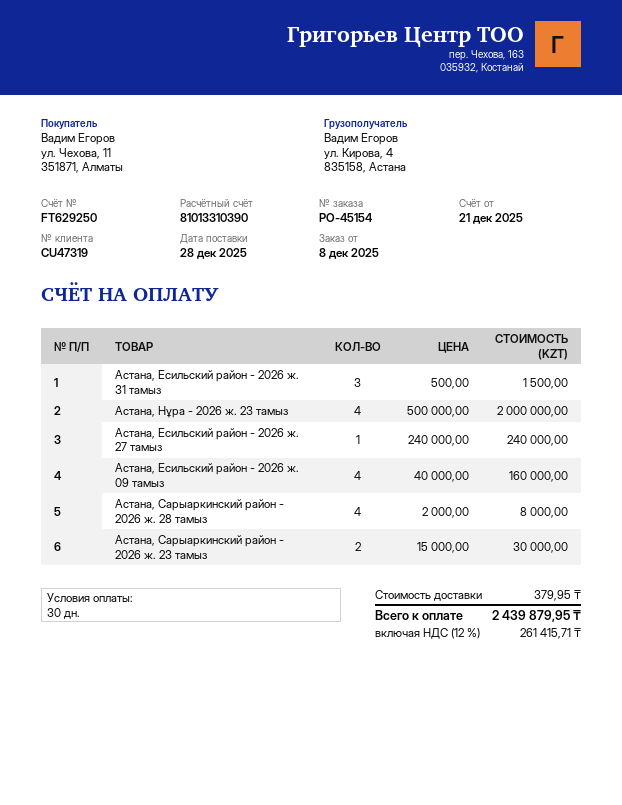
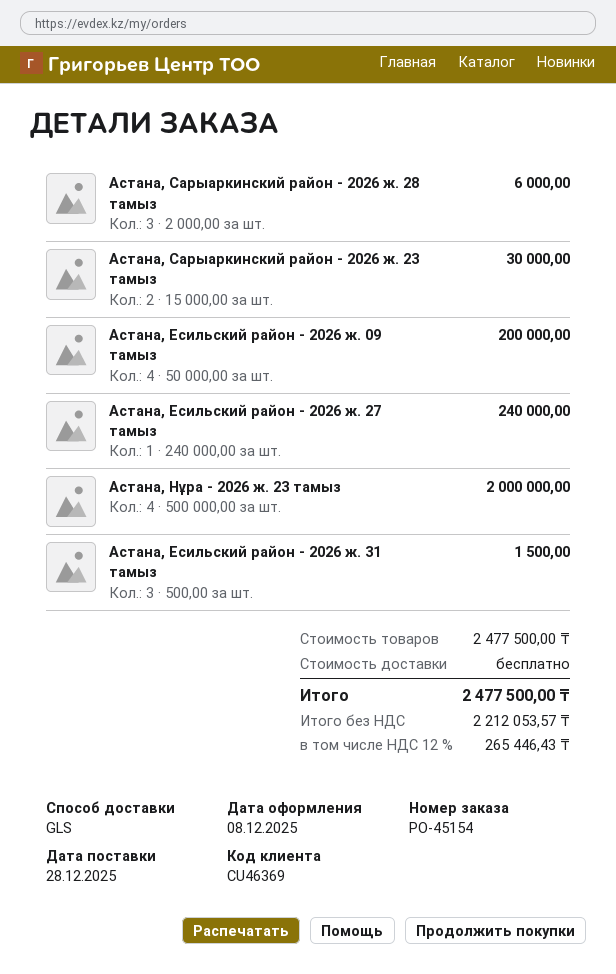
customer number: CU47319 -> CU46369
Астана, Есильский район - 2026 ж. 09 тамыз: 4 x 40000.00 = 160000.00 -> 4 x 50000.00 = 200000.00
Астана, Сарыаркинский район - 2026 ж. 28 тамыз: 4 x 2000.00 = 8000.00 -> 3 x 2000.00 = 6000.00
shipping: 379.95 -> 0.00
tax: 12% = 261415.71 -> 12% = 265446.43
total: 2439879.95 -> 2477500.00

